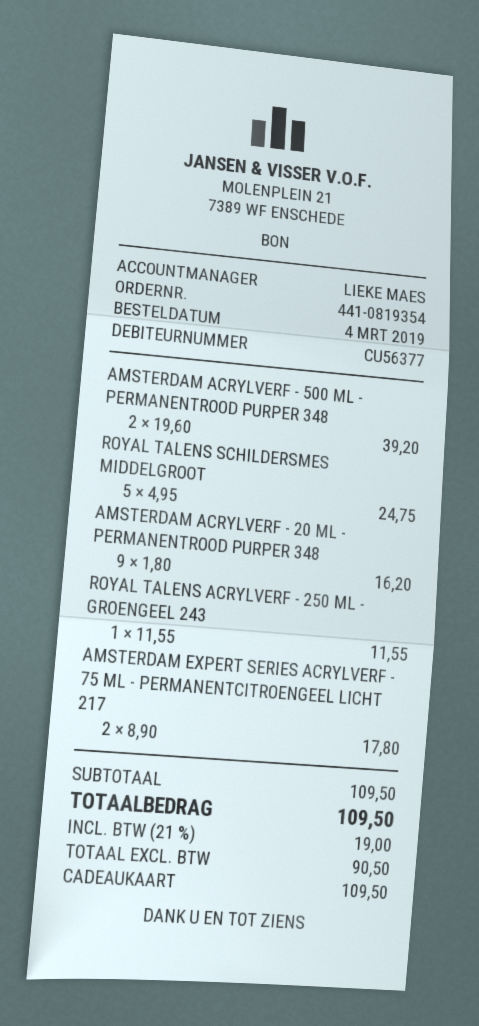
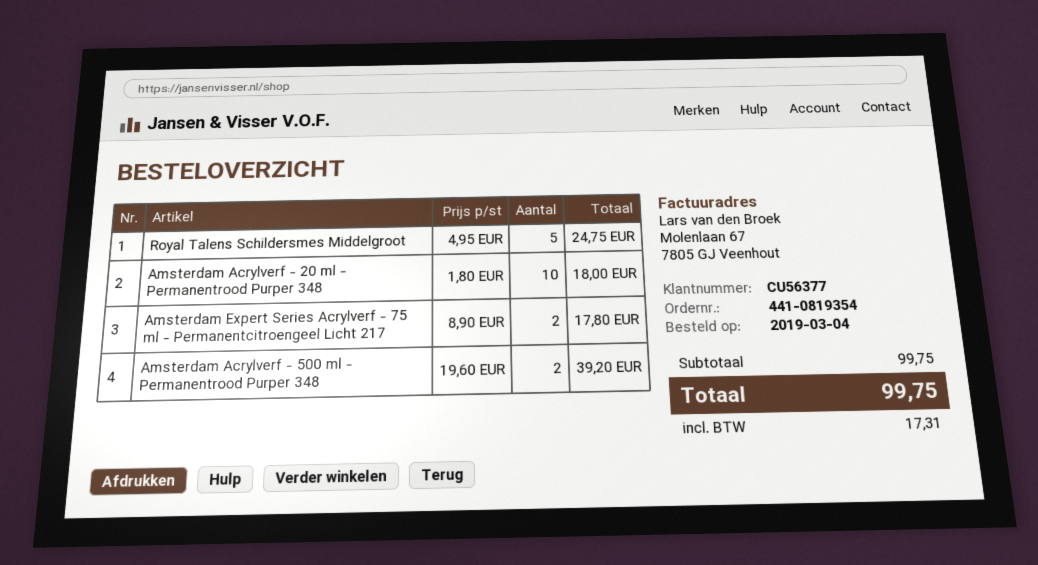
AMSTERDAM ACRYLVERF - 20 ML - PERMANENTROOD PURPER 348: 9 x 1.80 = 16.20 -> 10 x 1.80 = 18.00
ROYAL TALENS ACRYLVERF - 250 ML - GROENGEEL 243: 1 x 11.55 = 11.55 -> none
subtotal: 109.50 -> 99.75
tax: 19.00 -> 17.31
total: 109.50 -> 99.75

